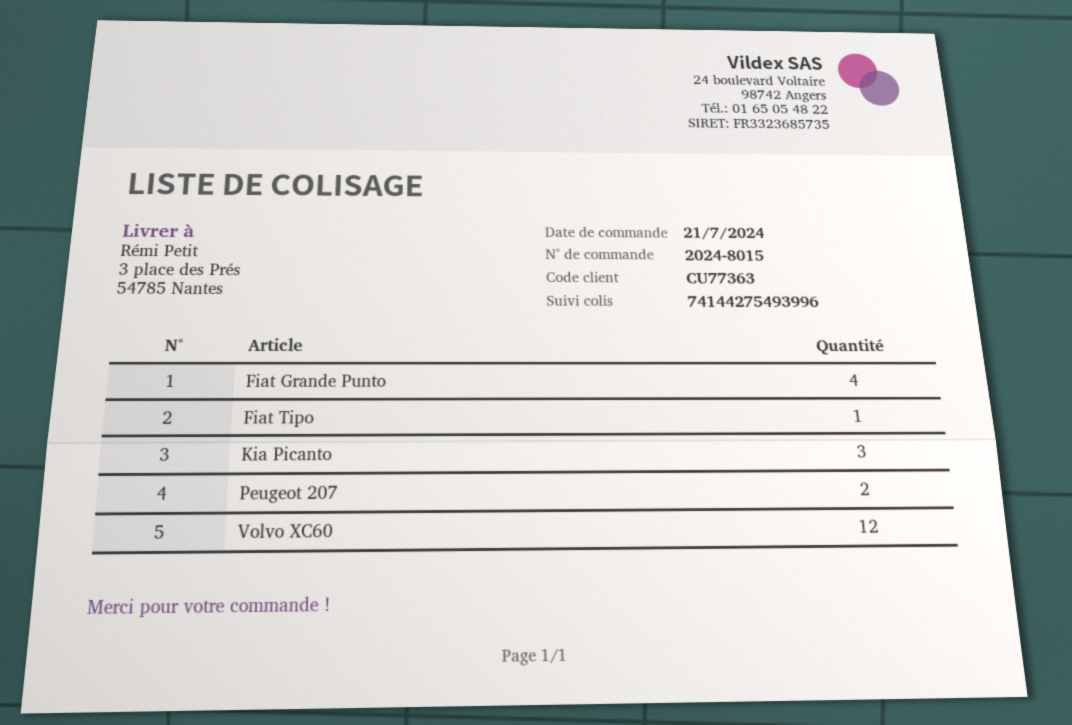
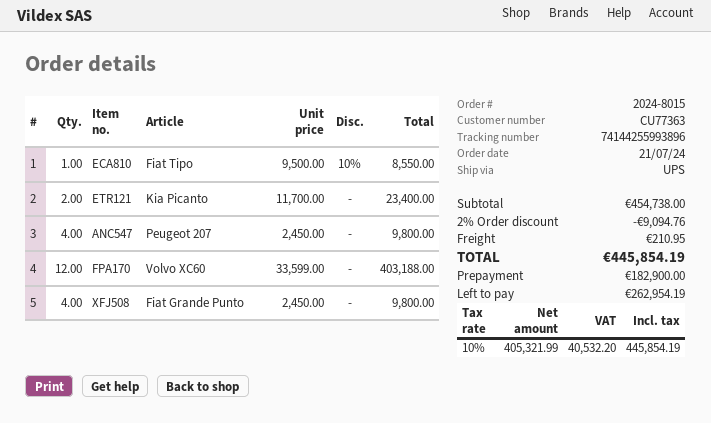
tracking number: 74144275493996 -> 74144255993896
Kia Picanto: 3 -> 2
Peugeot 207: 2 -> 4

